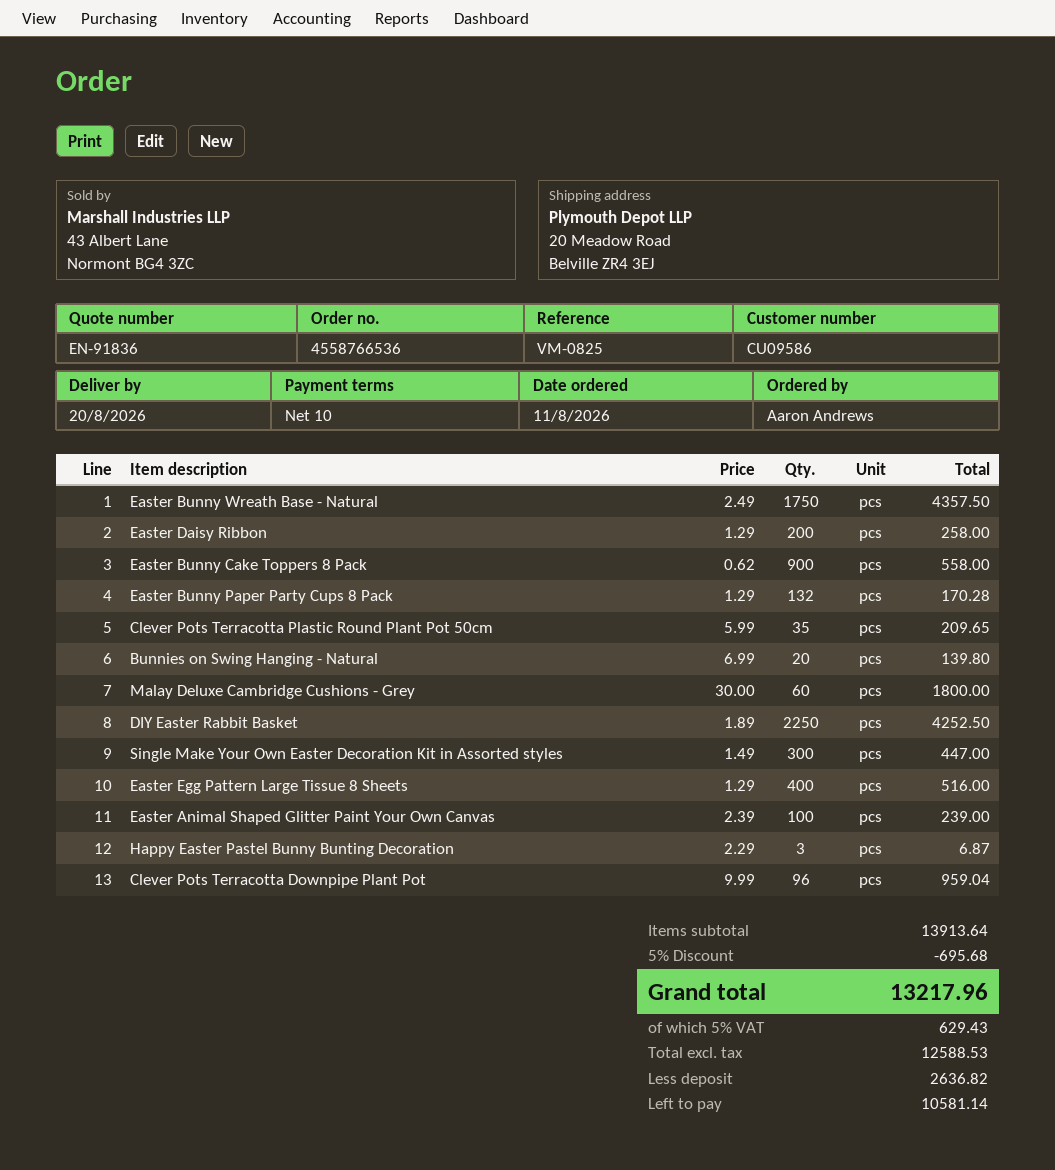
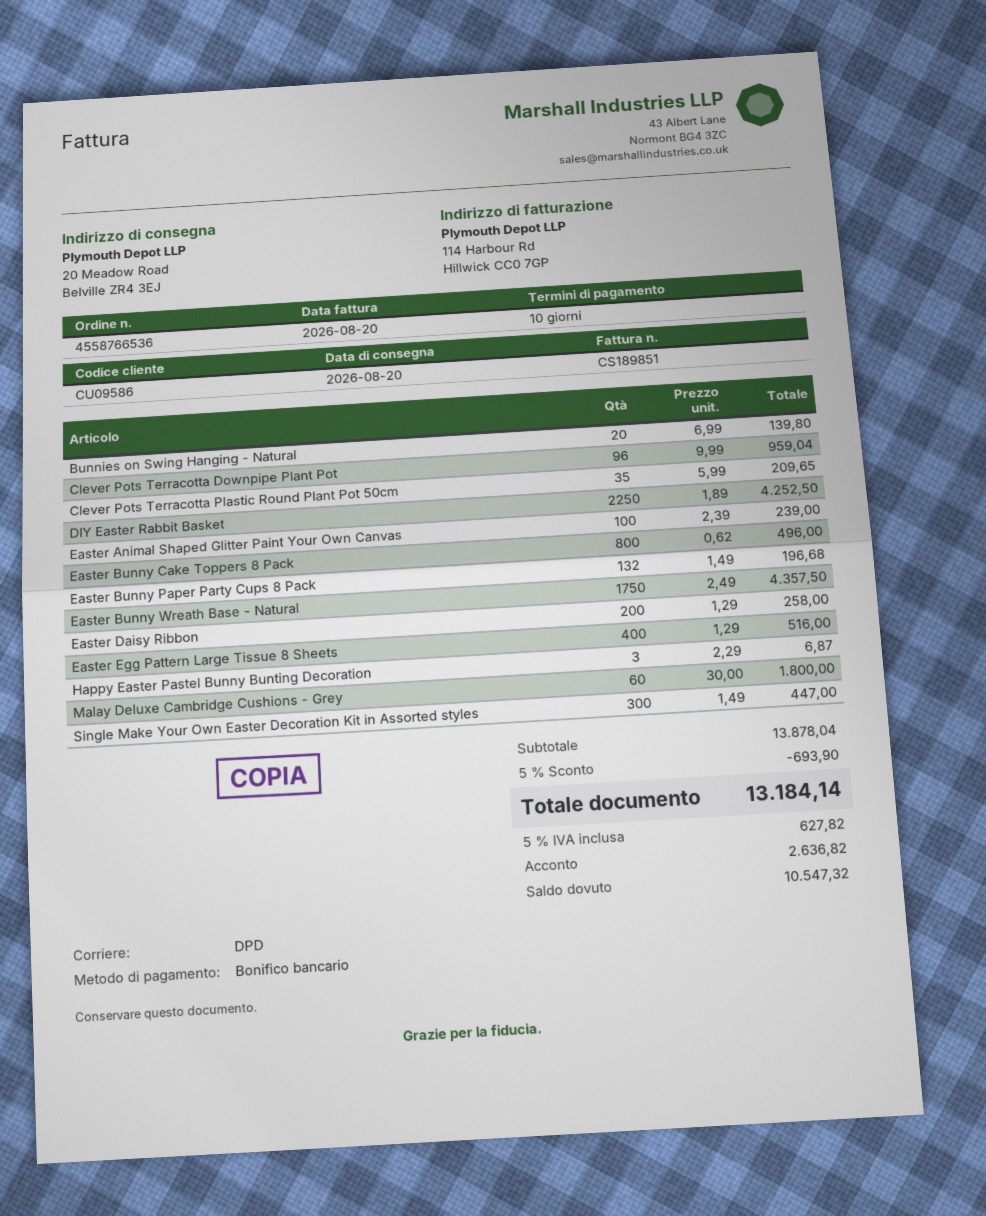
Easter Bunny Cake Toppers 8 Pack: 900 x 0.62 = 558.00 -> 800 x 0.62 = 496.00
Easter Bunny Paper Party Cups 8 Pack: 132 x 1.29 = 170.28 -> 132 x 1.49 = 196.68
subtotal: 13913.64 -> 13878.04
discount: 5% = 695.68 -> 5% = 693.90
tax: 5% = 629.43 -> 5% = 627.82
total: 13217.96 -> 13184.14
balance: 10581.14 -> 10547.32

